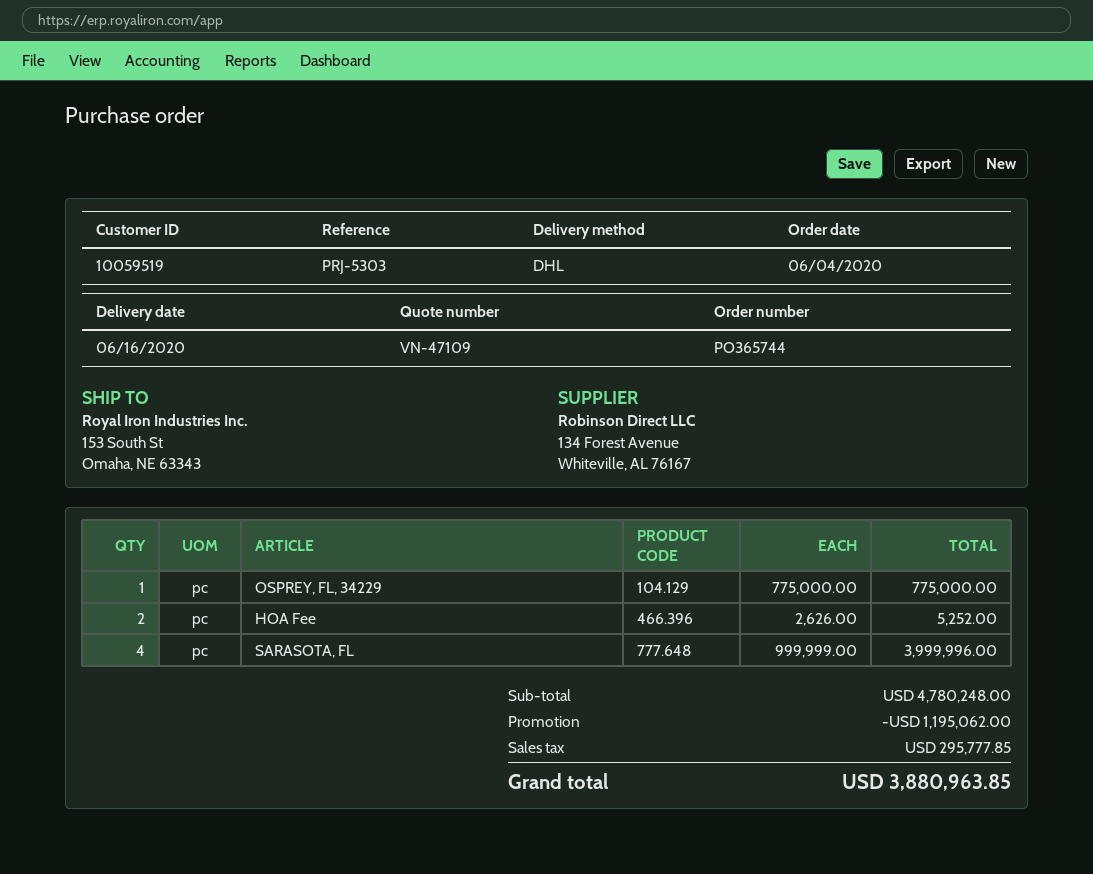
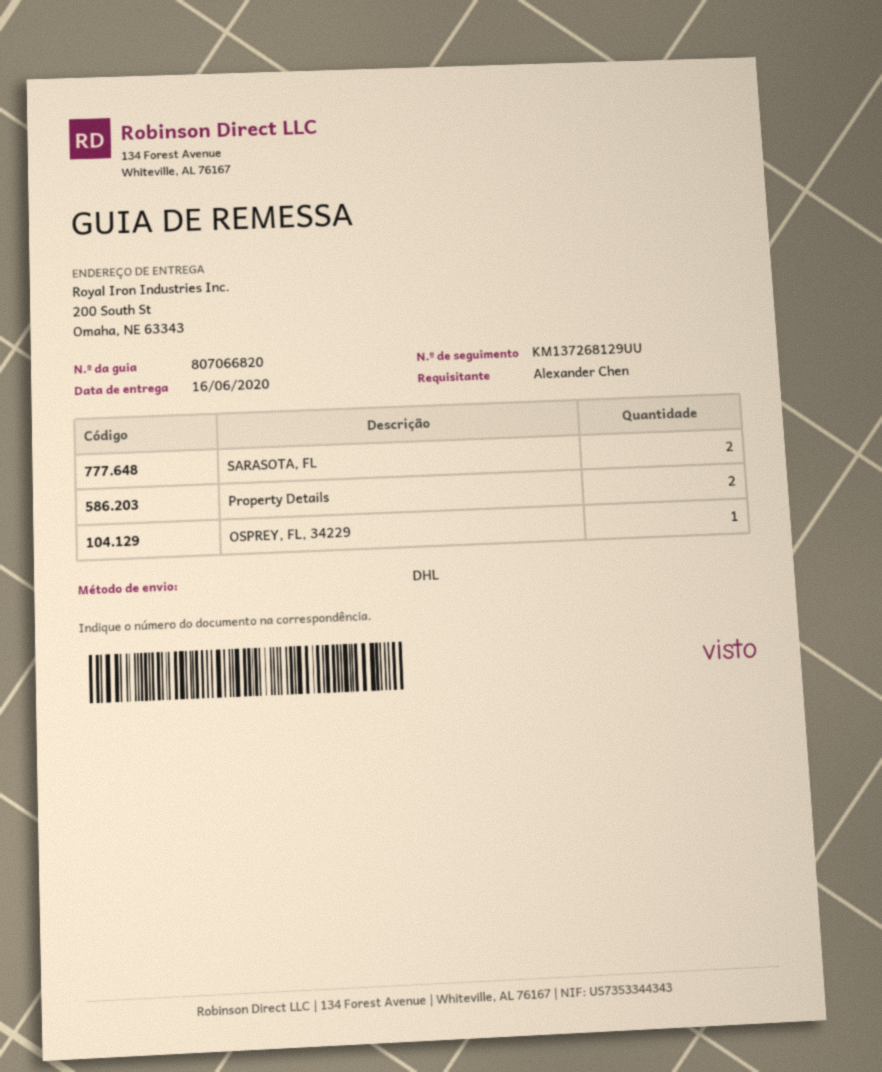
ship to: 153 South St, Omaha, NE 63343 -> 200 South St, Omaha, NE 63343
HOA Fee: 2 -> none
SARASOTA, FL: 4 -> 2
Property Details: none -> 2

